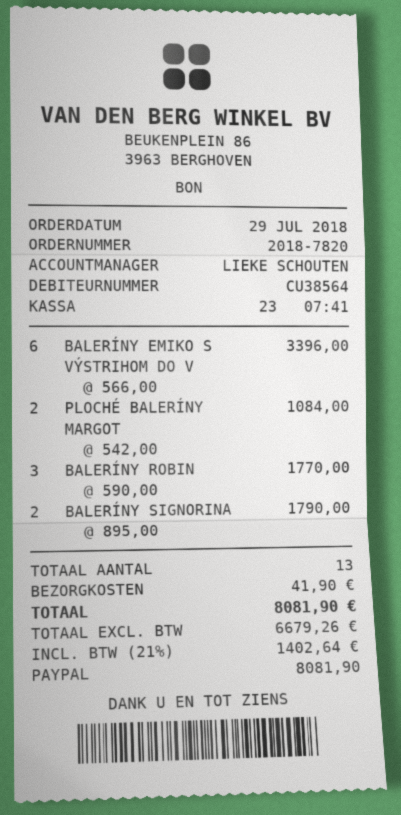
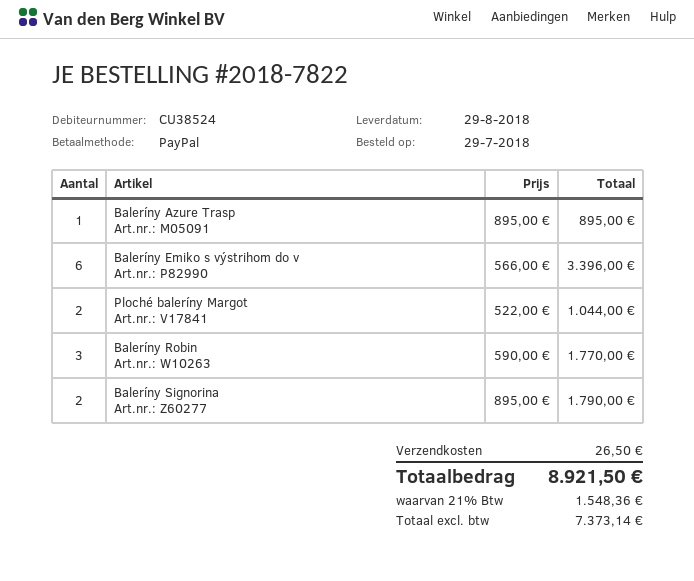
order number: 2018-7820 -> 2018-7822
customer number: CU38564 -> CU38524
PLOCHÉ BALERÍNY MARGOT: 2 x 542.00 = 1084.00 -> 2 x 522.00 = 1044.00
Baleríny Azure Trasp: none -> 1 x 895.00 = 895.00
shipping: 41.90 -> 26.50
net: 6679.26 -> 7373.14
tax: 21% = 1402.64 -> 21% = 1548.36
total: 8081.90 -> 8921.50

